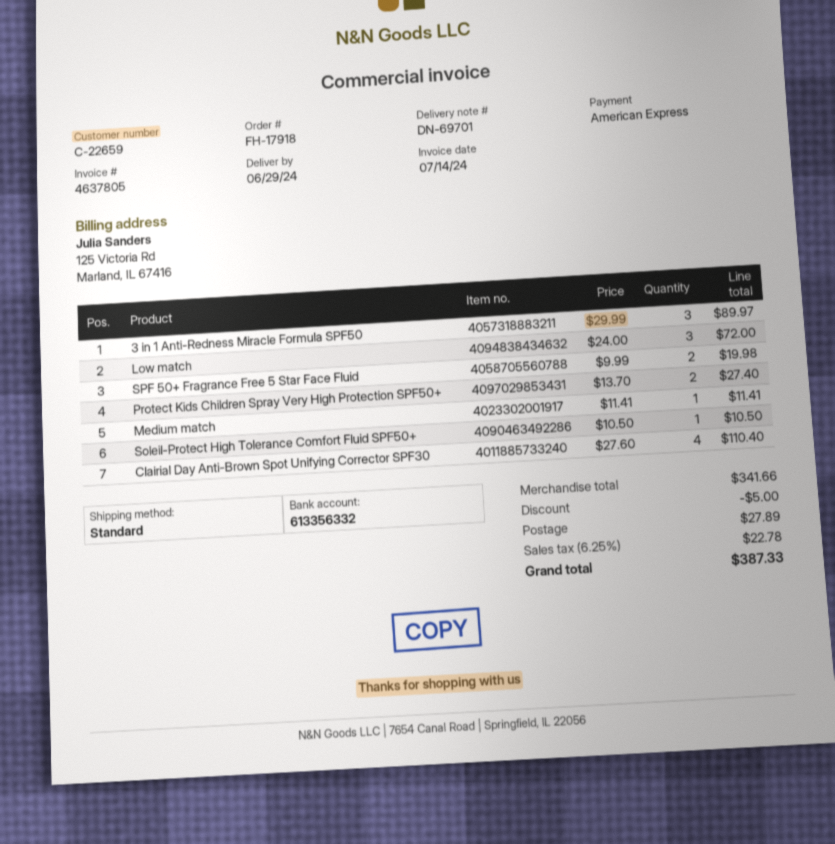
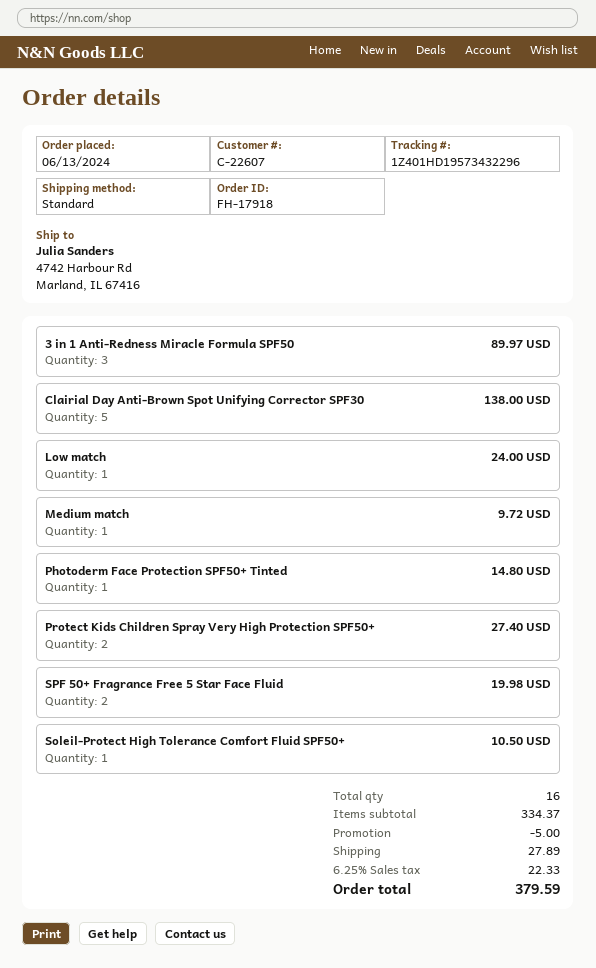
customer number: C-22659 -> C-22607
Low match: 3 for 72.00 -> 1 for 24.00
Medium match: 1 for 11.41 -> 1 for 9.72
Clairial Day Anti-Brown Spot Unifying Corrector SPF30: 4 for 110.40 -> 5 for 138.00
Photoderm Face Protection SPF50+ Tinted: none -> 1 for 14.80
subtotal: 341.66 -> 334.37
tax: 6.25% = 22.78 -> 6.25% = 22.33
total: 387.33 -> 379.59

